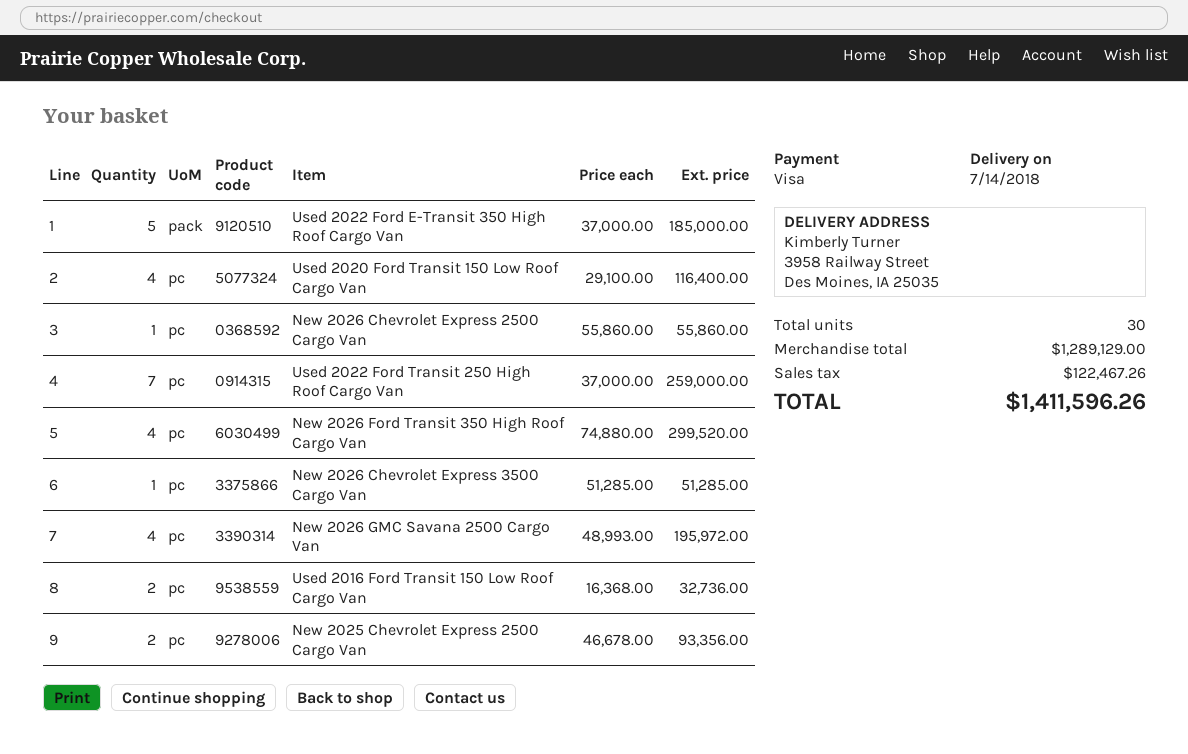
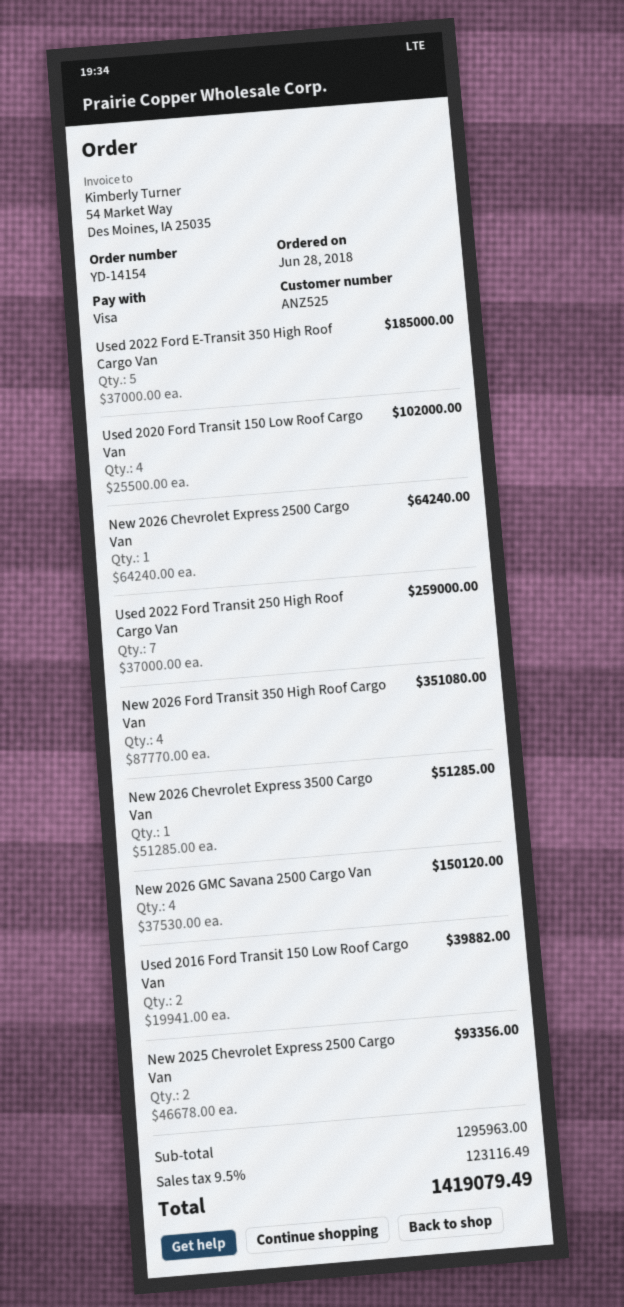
Used 2020 Ford Transit 150 Low Roof Cargo Van: 4 x 29100.00 = 116400.00 -> 4 x 25500.00 = 102000.00
New 2026 Chevrolet Express 2500 Cargo Van: 1 x 55860.00 = 55860.00 -> 1 x 64240.00 = 64240.00
New 2026 Ford Transit 350 High Roof Cargo Van: 4 x 74880.00 = 299520.00 -> 4 x 87770.00 = 351080.00
New 2026 GMC Savana 2500 Cargo Van: 4 x 48993.00 = 195972.00 -> 4 x 37530.00 = 150120.00
Used 2016 Ford Transit 150 Low Roof Cargo Van: 2 x 16368.00 = 32736.00 -> 2 x 19941.00 = 39882.00
subtotal: 1289129.00 -> 1295963.00
tax: 122467.26 -> 123116.49
total: 1411596.26 -> 1419079.49

